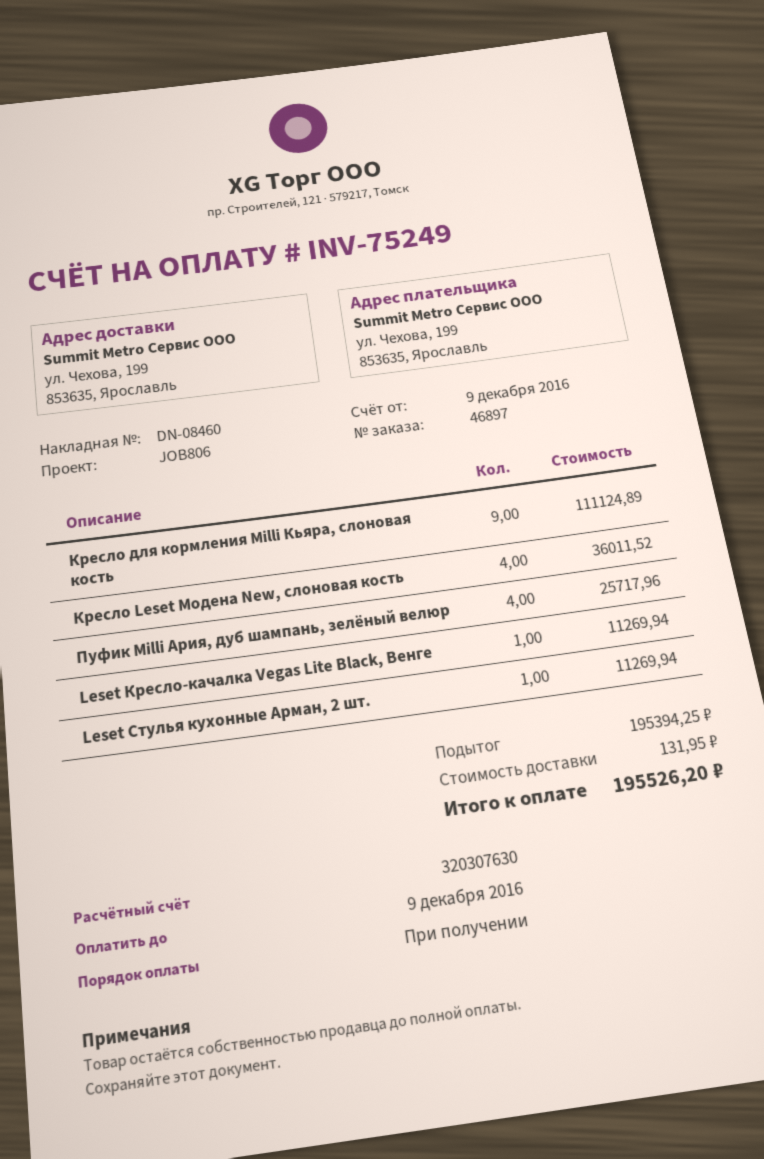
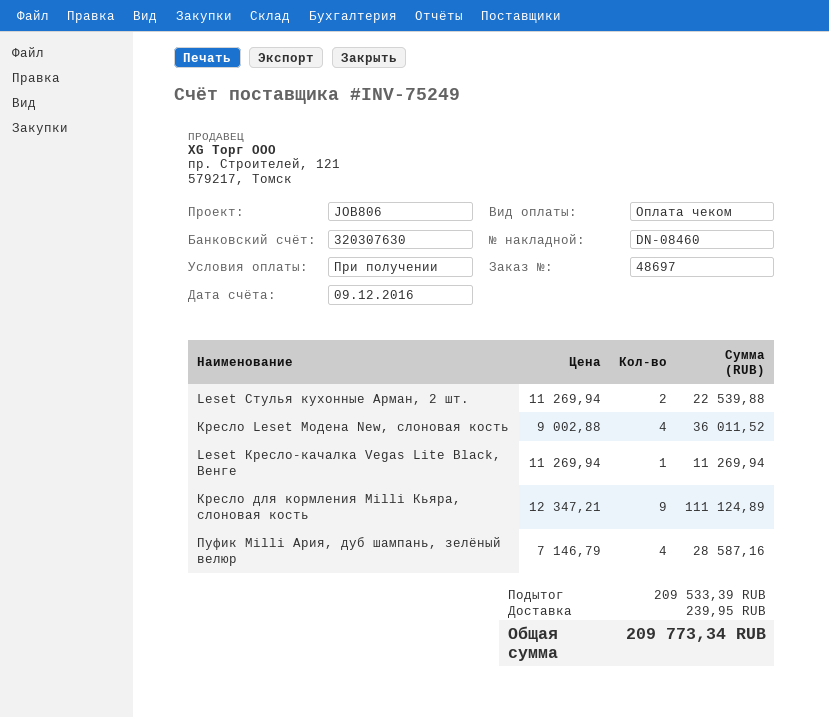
order number: 46897 -> 48697
Пуфик Milli Ария, дуб шампань, зелёный велюр: 4 for 25717.96 -> 4 for 28587.16
Leset Стулья кухонные Арман, 2 шт.: 1 for 11269.94 -> 2 for 22539.88
subtotal: 195394.25 -> 209533.39
shipping: 131.95 -> 239.95
total: 195526.20 -> 209773.34

